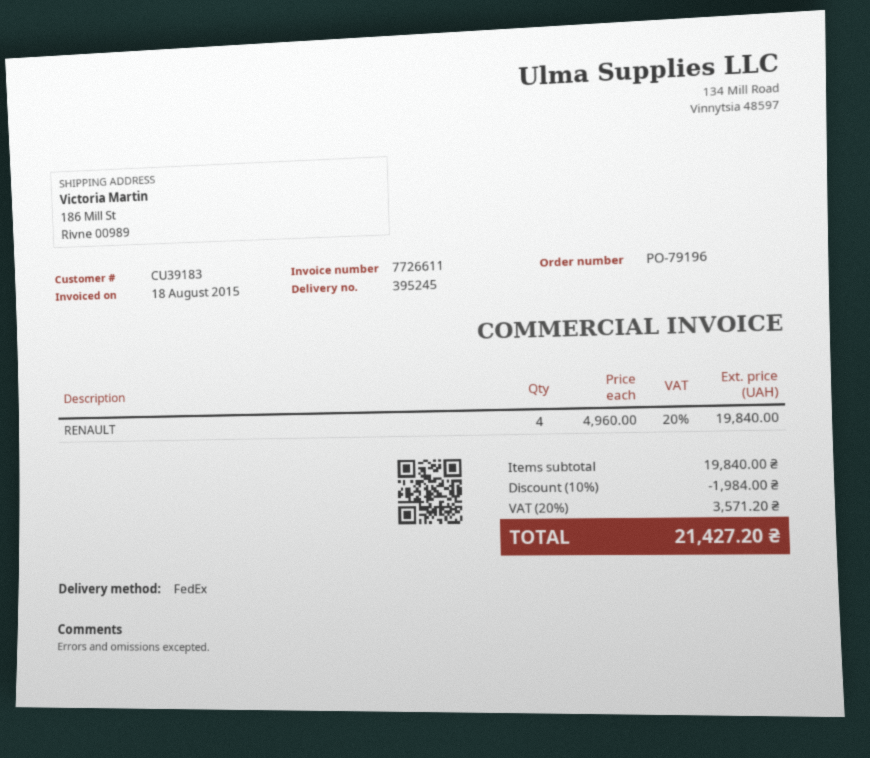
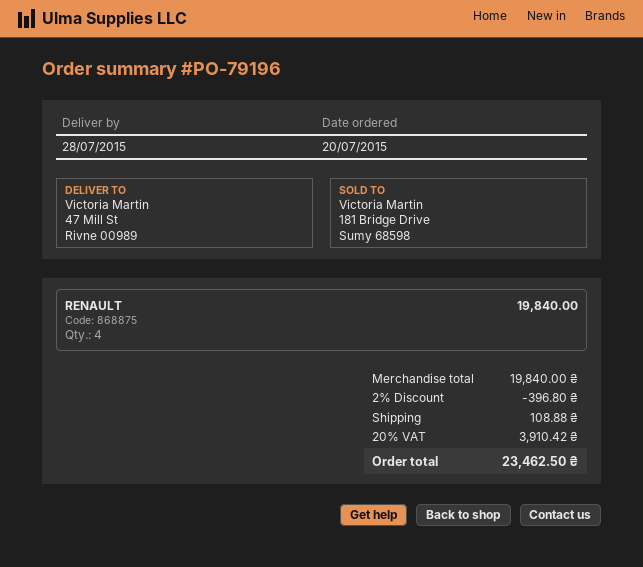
ship to: 186 Mill St, Rivne 00989 -> 47 Mill St, Rivne 00989
discount: 10% = 1984.00 -> 2% = 396.80
shipping: none -> 108.88
tax: 20% = 3571.20 -> 20% = 3910.42
total: 21427.20 -> 23462.50

